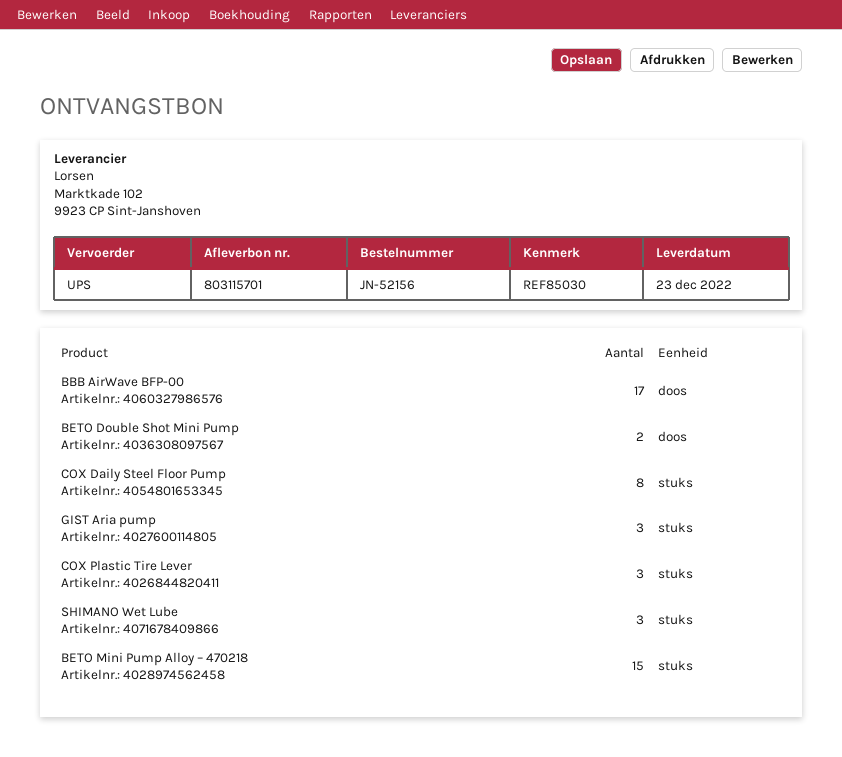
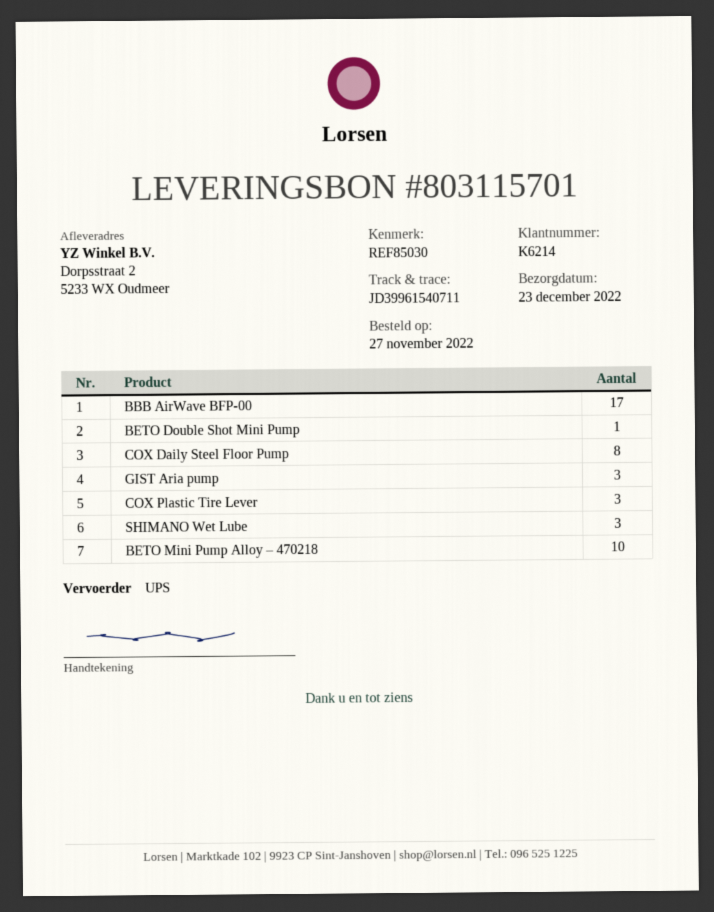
BETO Double Shot Mini Pump: 2 -> 1
BETO Mini Pump Alloy – 470218: 15 -> 10

